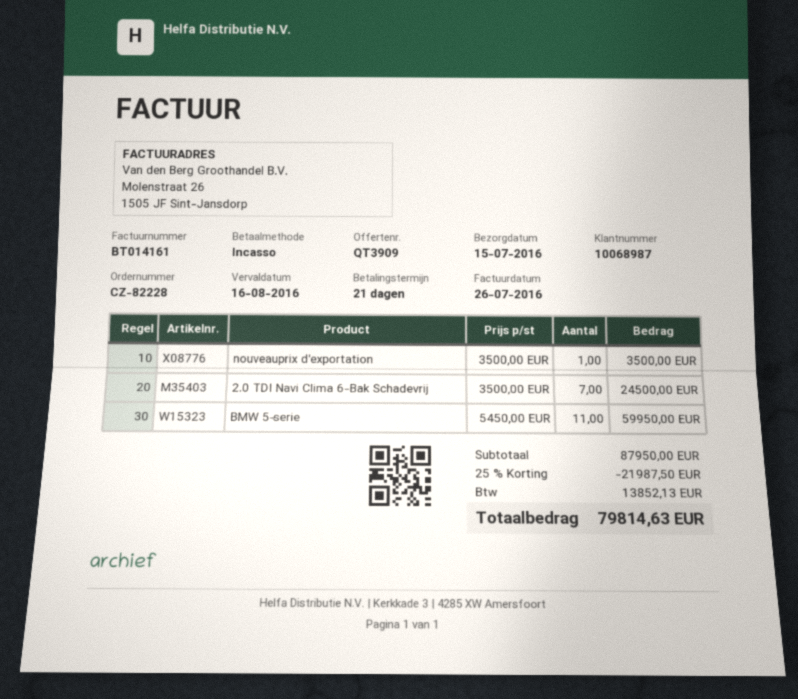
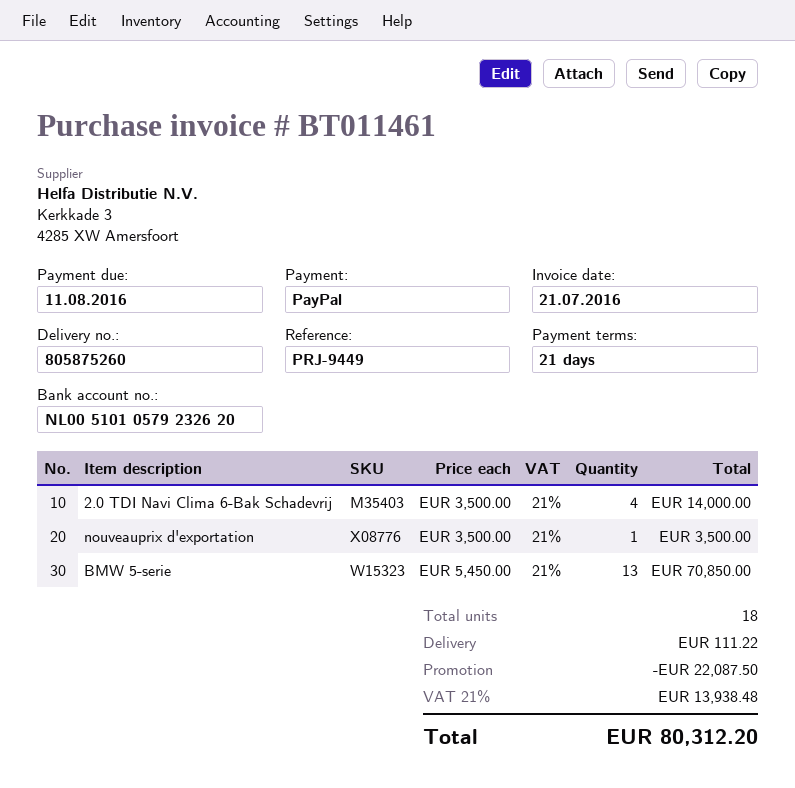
invoice number: BT014161 -> BT011461
invoice date: 2016-07-26 -> 2016-07-21
due date: 2016-08-16 -> 2016-08-11
payment method: direct debit -> PayPal
2.0 TDI Navi Clima 6-Bak Schadevrij: 7 x 3500.00 = 24500.00 -> 4 x 3500.00 = 14000.00
BMW 5‑serie: 11 x 5450.00 = 59950.00 -> 13 x 5450.00 = 70850.00
discount: 21987.50 -> 22087.50
shipping: none -> 111.22
tax: 13852.13 -> 13938.48
total: 79814.63 -> 80312.20

